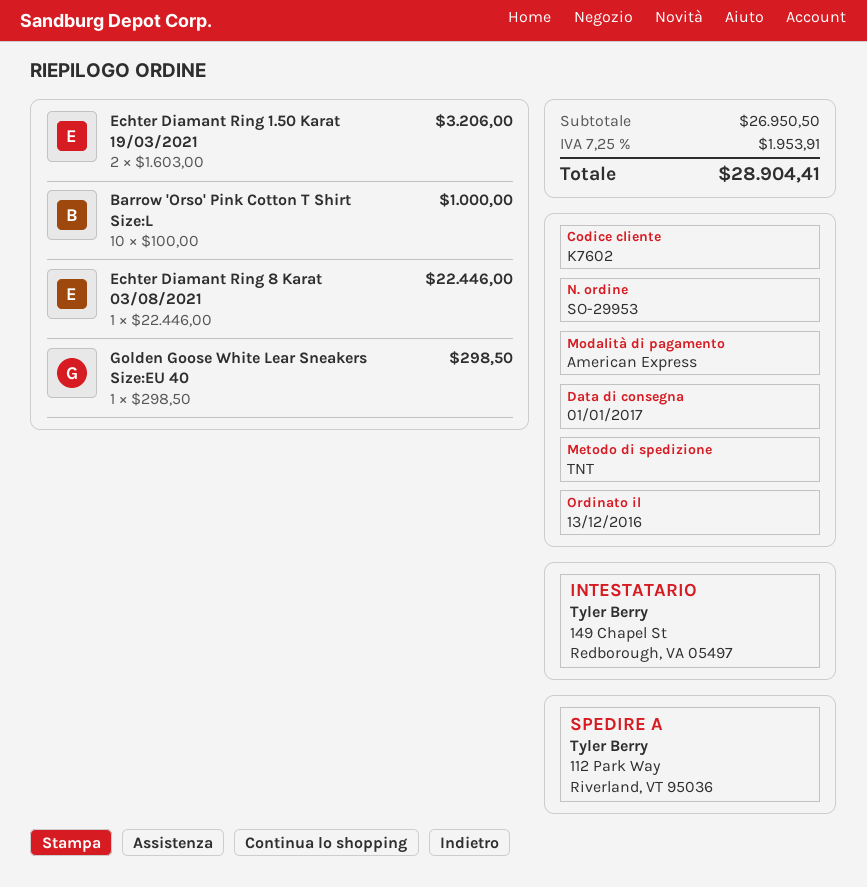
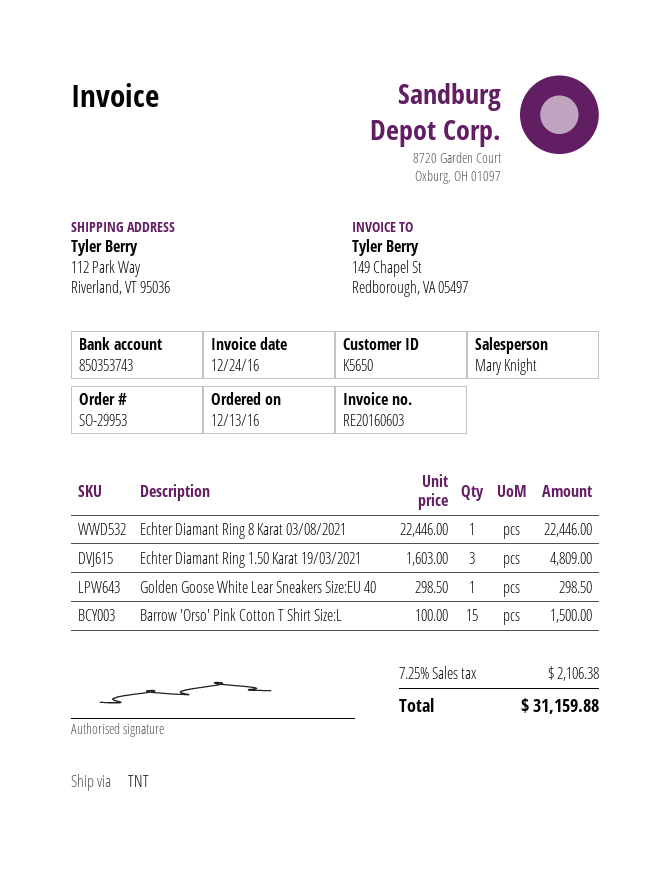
customer number: K7602 -> K5650
Echter Diamant Ring 1.50 Karat 19/03/2021: 2 x 1603.00 = 3206.00 -> 3 x 1603.00 = 4809.00
Barrow 'Orso' Pink Cotton T Shirt Size:L: 10 x 100.00 = 1000.00 -> 15 x 100.00 = 1500.00
tax: 7.25% = 1953.91 -> 7.25% = 2106.38
total: 28904.41 -> 31159.88

